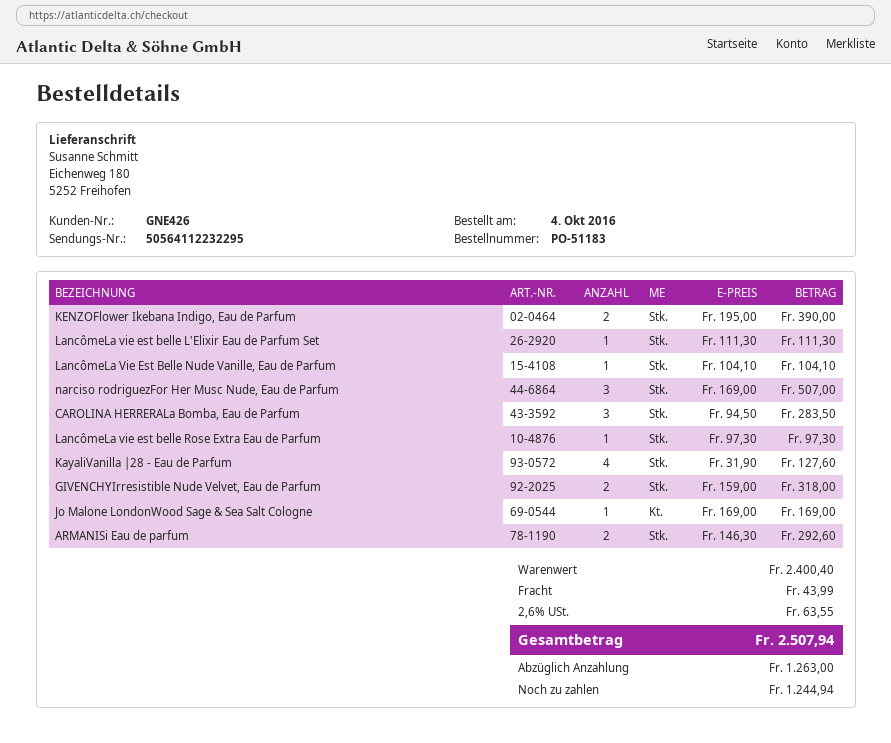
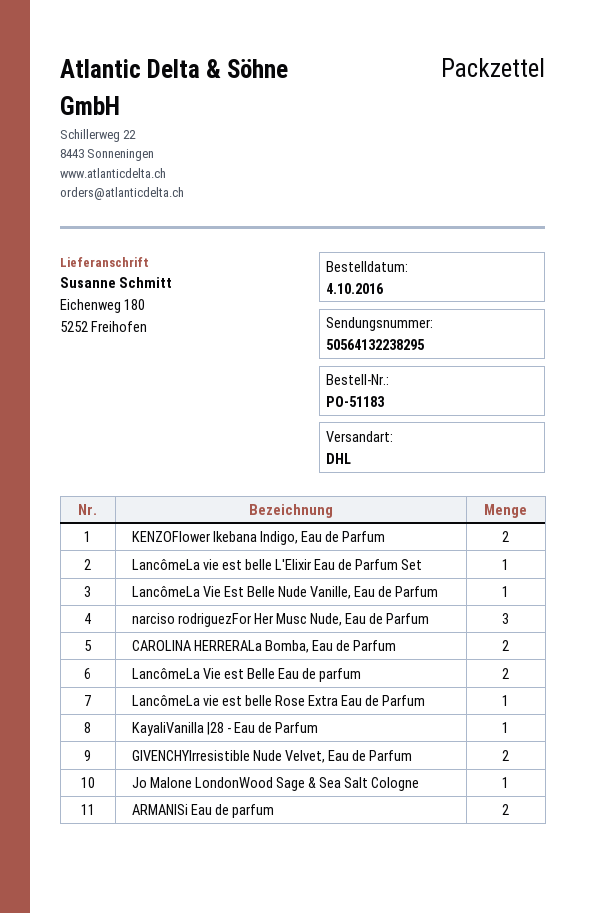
tracking number: 50564112232295 -> 50564132238295
CAROLINA HERRERALa Bomba, Eau de Parfum: 3 -> 2
KayaliVanilla |28 - Eau de Parfum: 4 -> 1
LancômeLa Vie est Belle Eau de parfum: none -> 2

